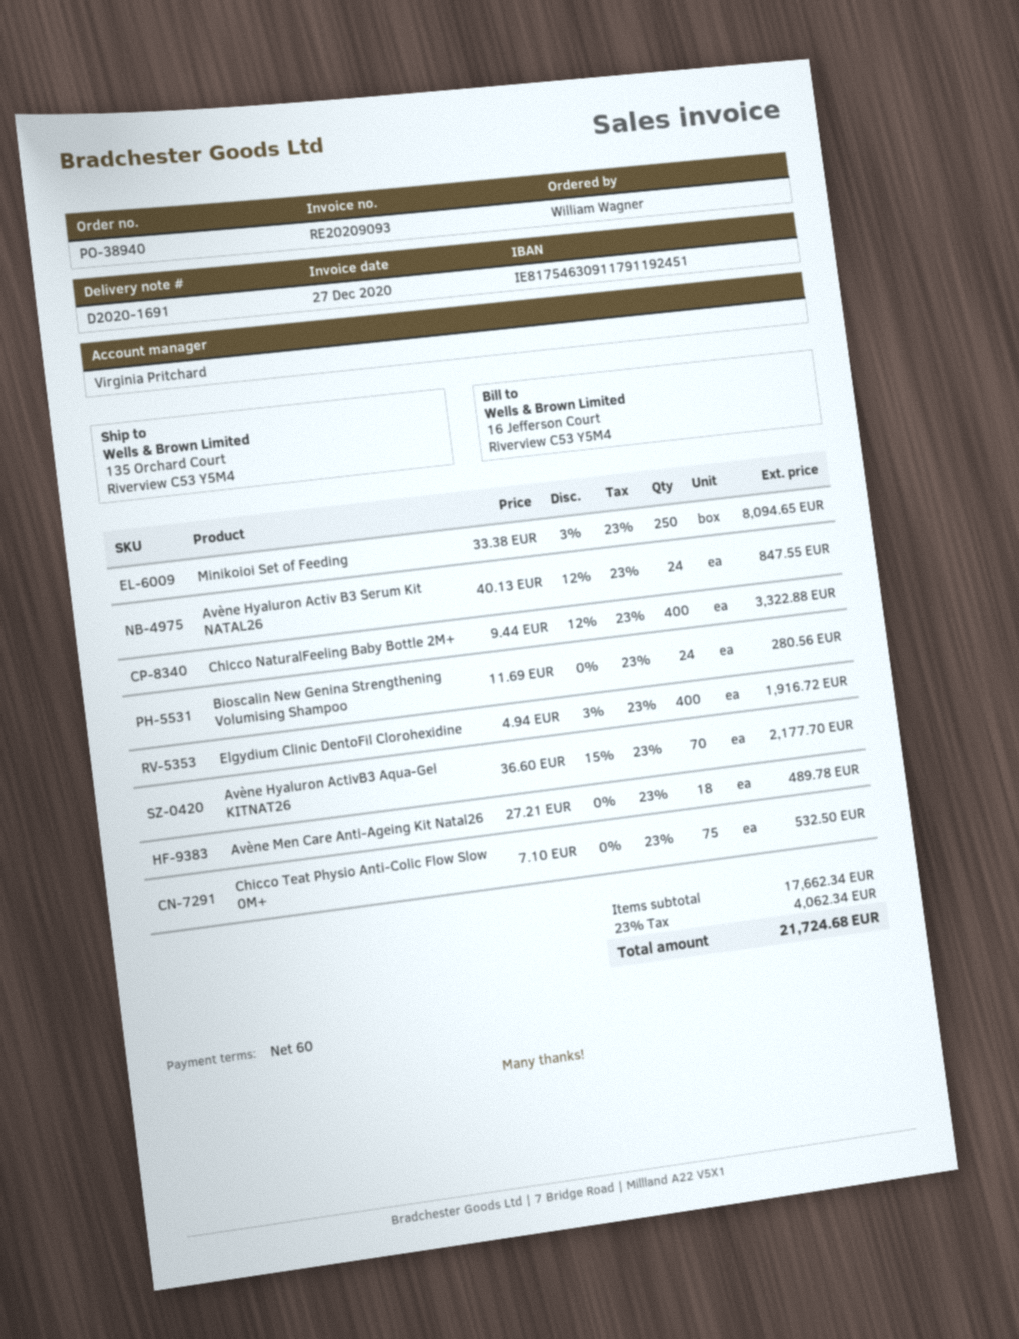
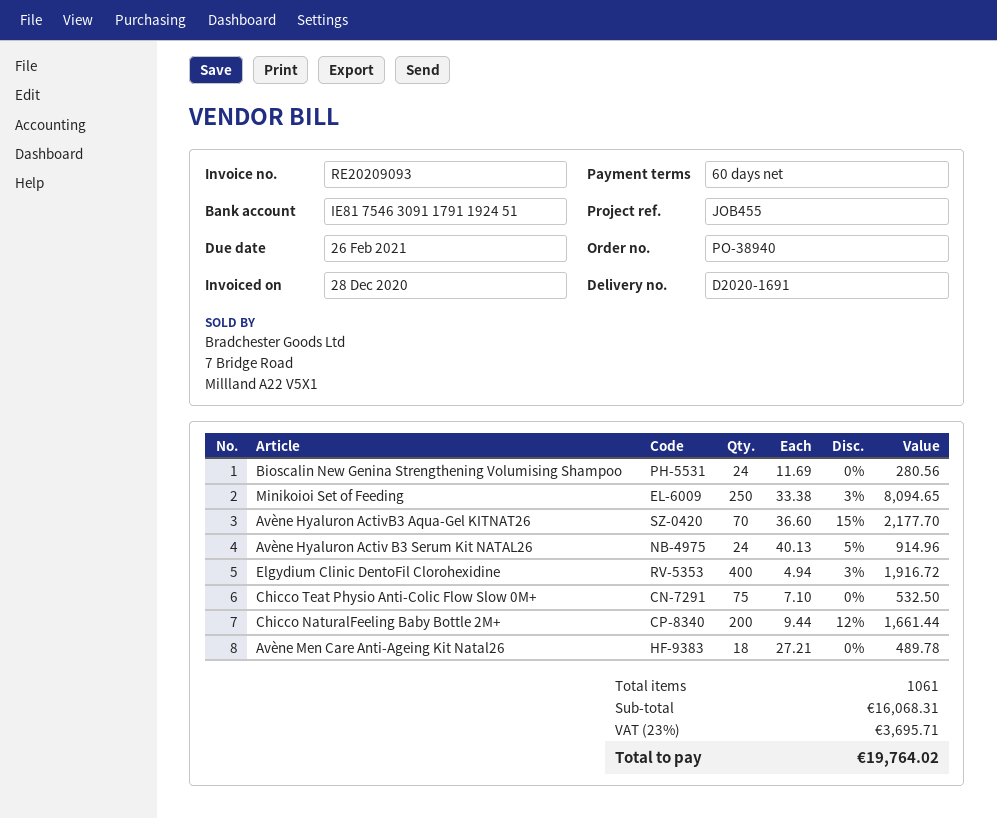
invoice date: 2020-12-27 -> 2020-12-28
Avène Hyaluron Activ B3 Serum Kit NATAL26: 24 x 40.13 - 12% = 847.55 -> 24 x 40.13 - 5% = 914.96
Chicco NaturalFeeling Baby Bottle 2M+: 400 x 9.44 - 12% = 3322.88 -> 200 x 9.44 - 12% = 1661.44
subtotal: 17662.34 -> 16068.31
tax: 23% = 4062.34 -> 23% = 3695.71
total: 21724.68 -> 19764.02

